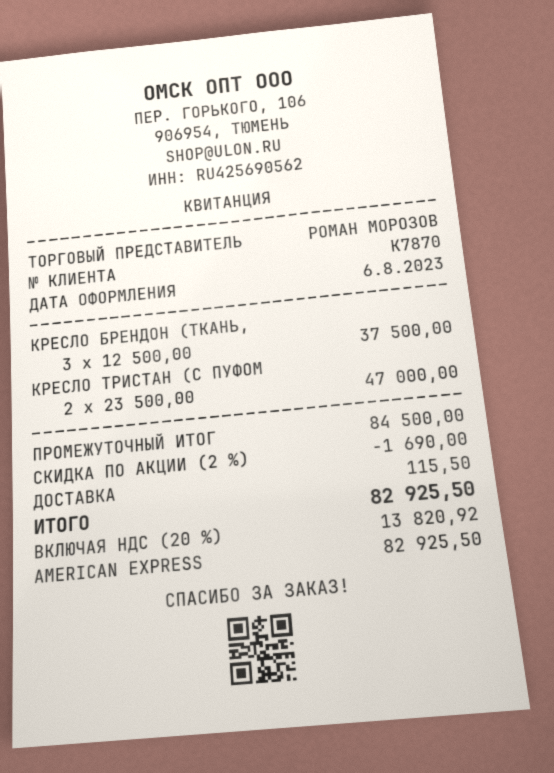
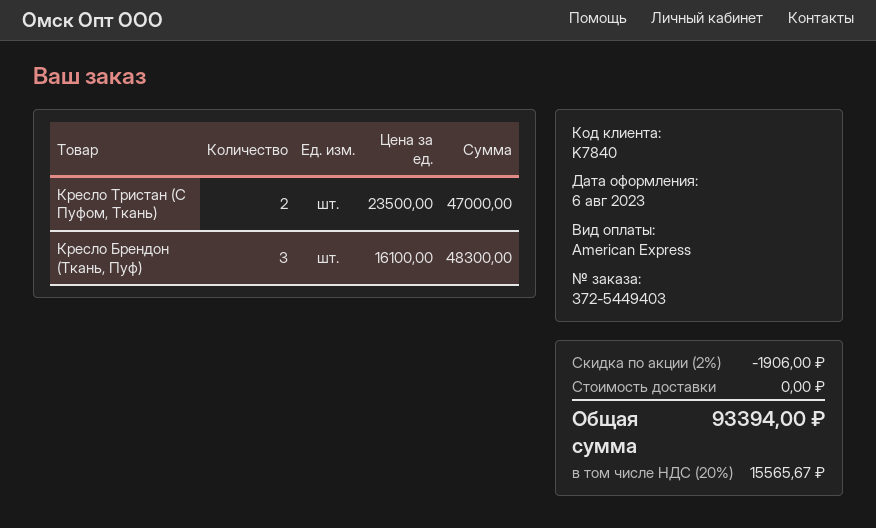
customer number: K7870 -> K7840
КРЕСЛО БРЕНДОН (ТКАНЬ,: 3 x 12500.00 = 37500.00 -> 3 x 16100.00 = 48300.00
discount: 2% = 1690.00 -> 2% = 1906.00
shipping: 115.50 -> 0.00
tax: 20% = 13820.92 -> 20% = 15565.67
total: 82925.50 -> 93394.00

